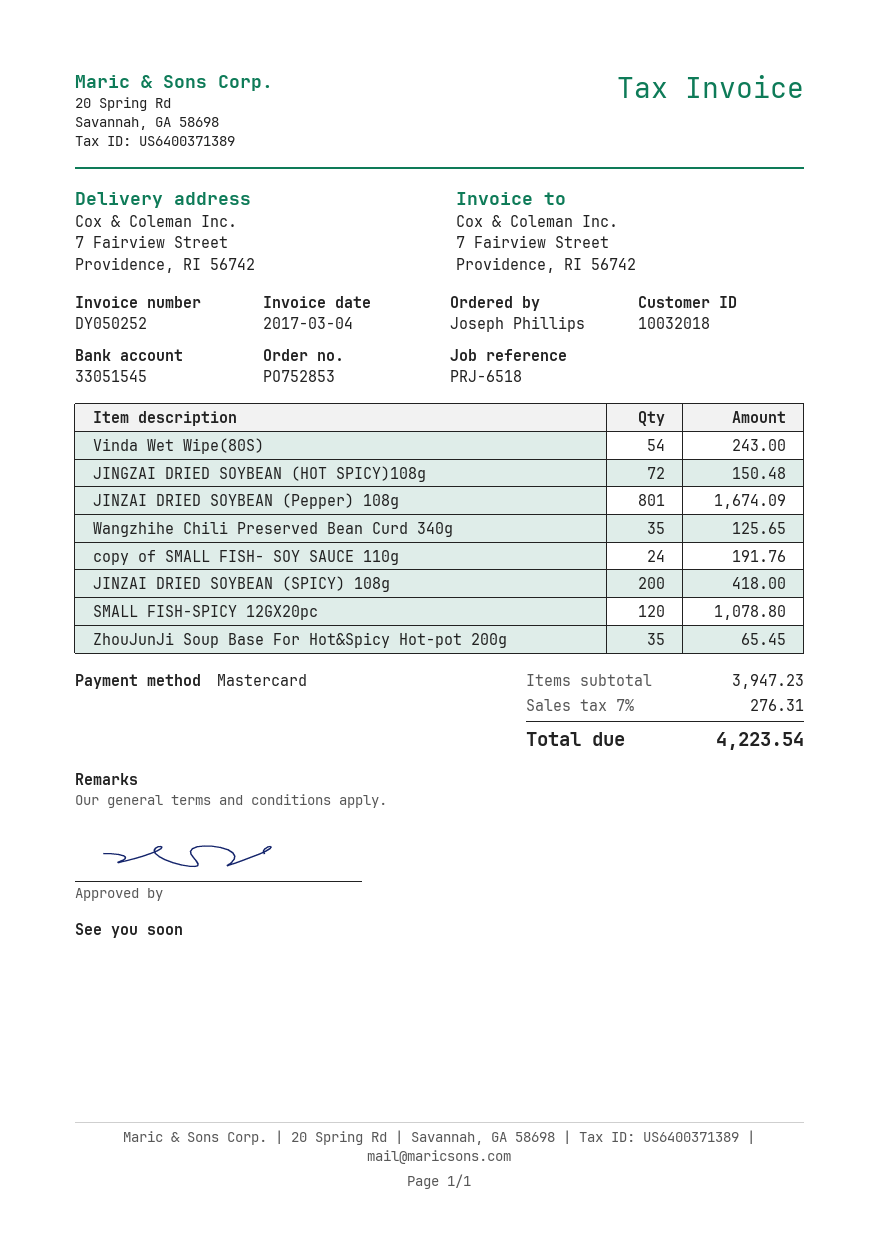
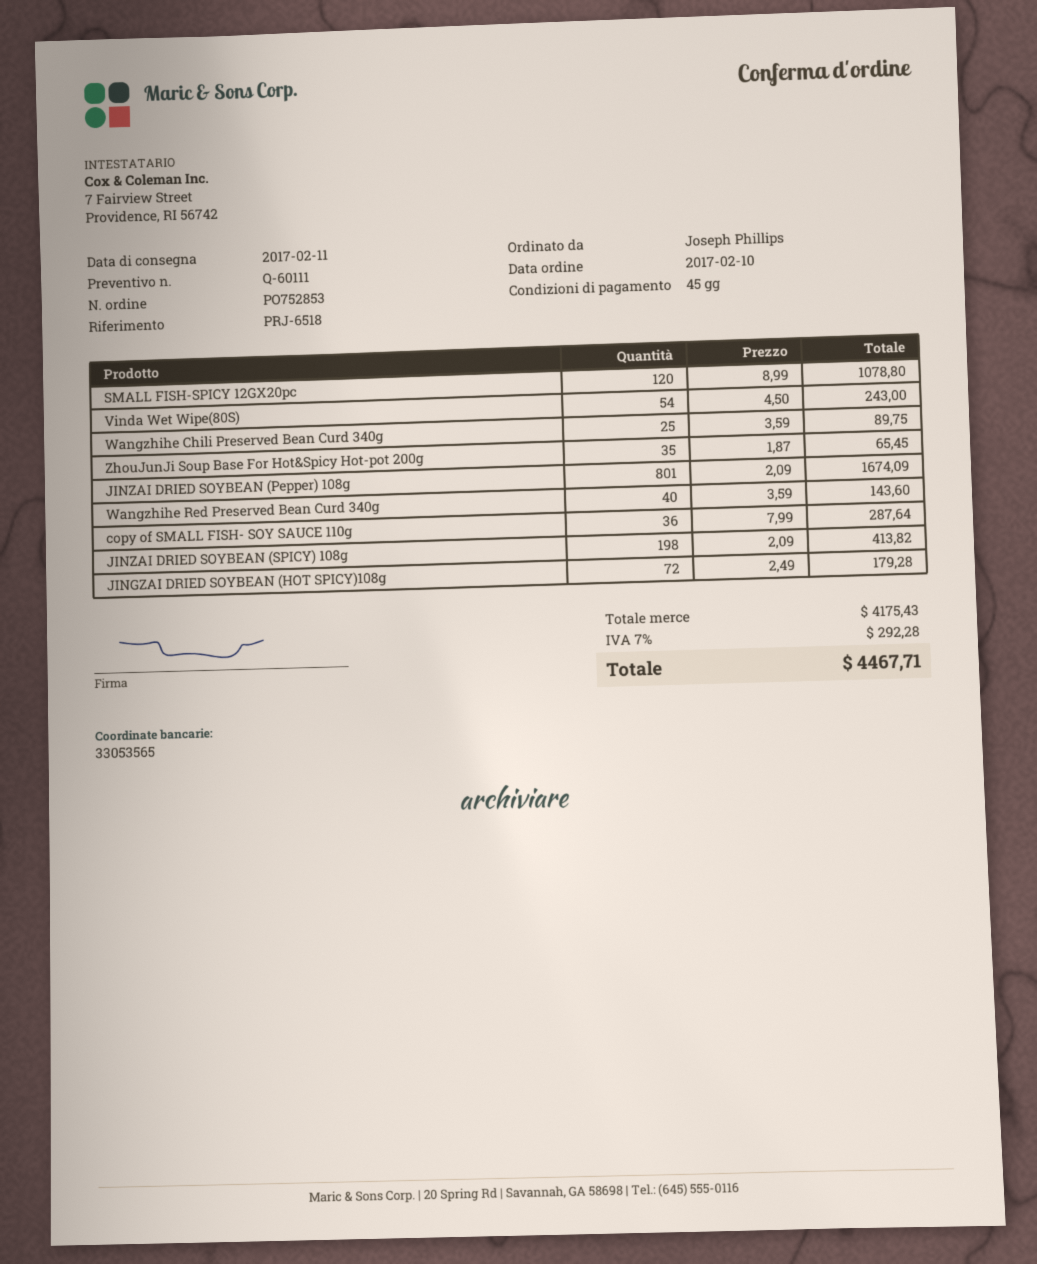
bank account: 33051545 -> 33053565
JINGZAI DRIED SOYBEAN (HOT SPICY)108g: 72 for 150.48 -> 72 for 179.28
Wangzhihe Chili Preserved Bean Curd 340g: 35 for 125.65 -> 25 for 89.75
copy of SMALL FISH- SOY SAUCE 110g: 24 for 191.76 -> 36 for 287.64
JINZAI DRIED SOYBEAN (SPICY) 108g: 200 for 418.00 -> 198 for 413.82
Wangzhihe Red Preserved Bean Curd 340g: none -> 40 for 143.60
subtotal: 3947.23 -> 4175.43
tax: 7% = 276.31 -> 7% = 292.28
total: 4223.54 -> 4467.71

